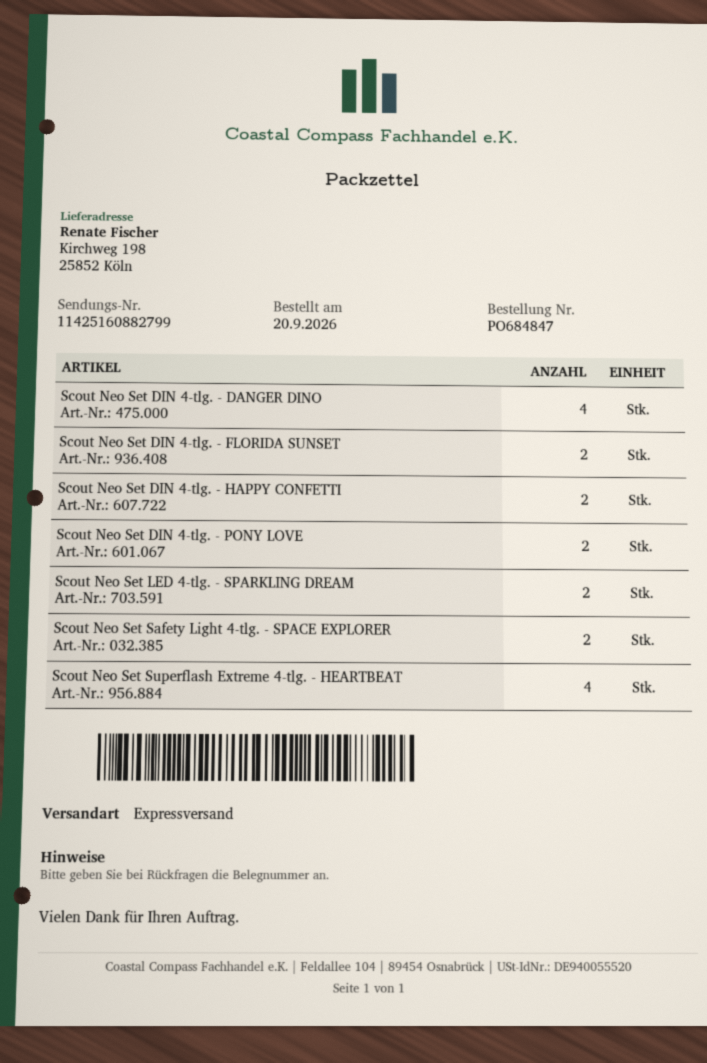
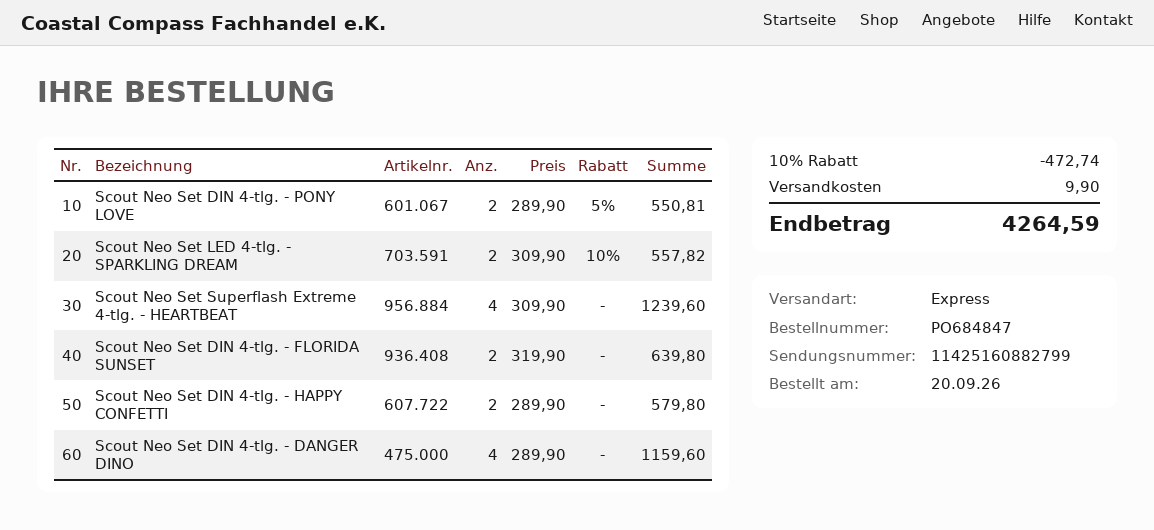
Scout Neo Set Safety Light 4-tlg. - SPACE EXPLORER: 2 -> none

